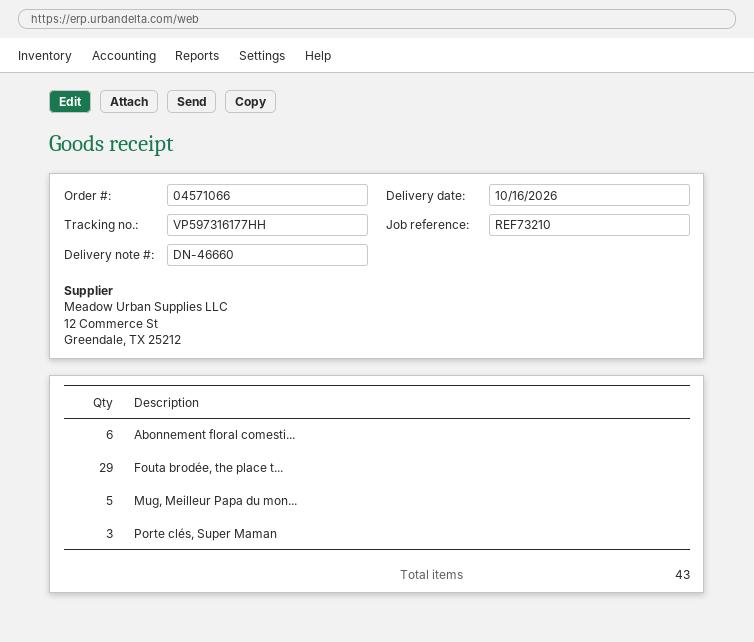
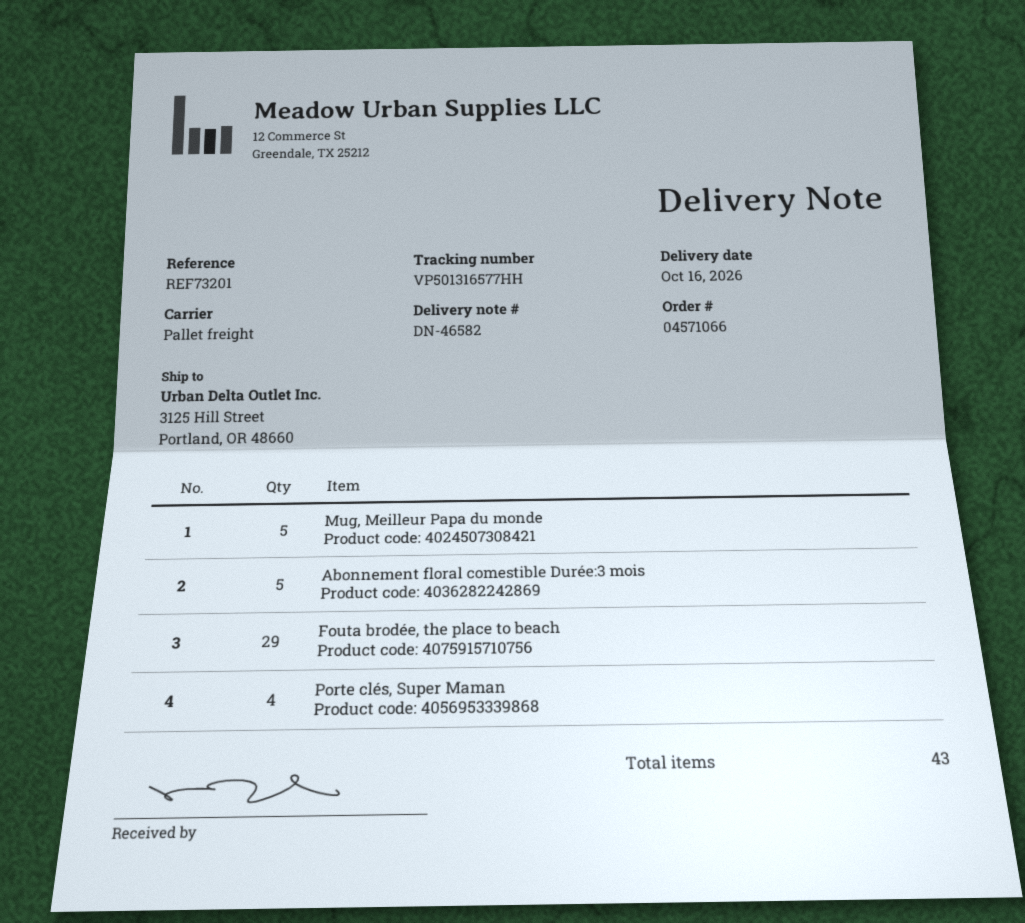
delivery note number: DN-46660 -> DN-46582
reference: REF73210 -> REF73201
tracking number: VP597316177HH -> VP501316577HH
Abonnement floral comesti...: 6 -> 5
Porte clés, Super Maman: 3 -> 4

